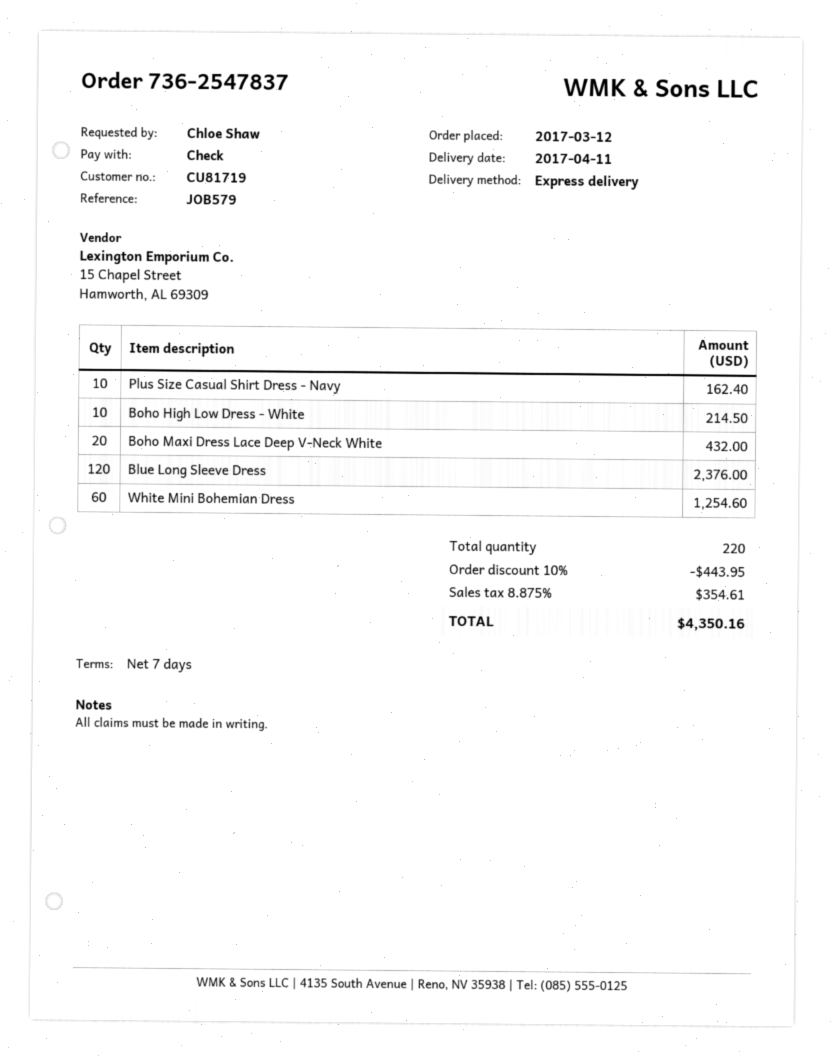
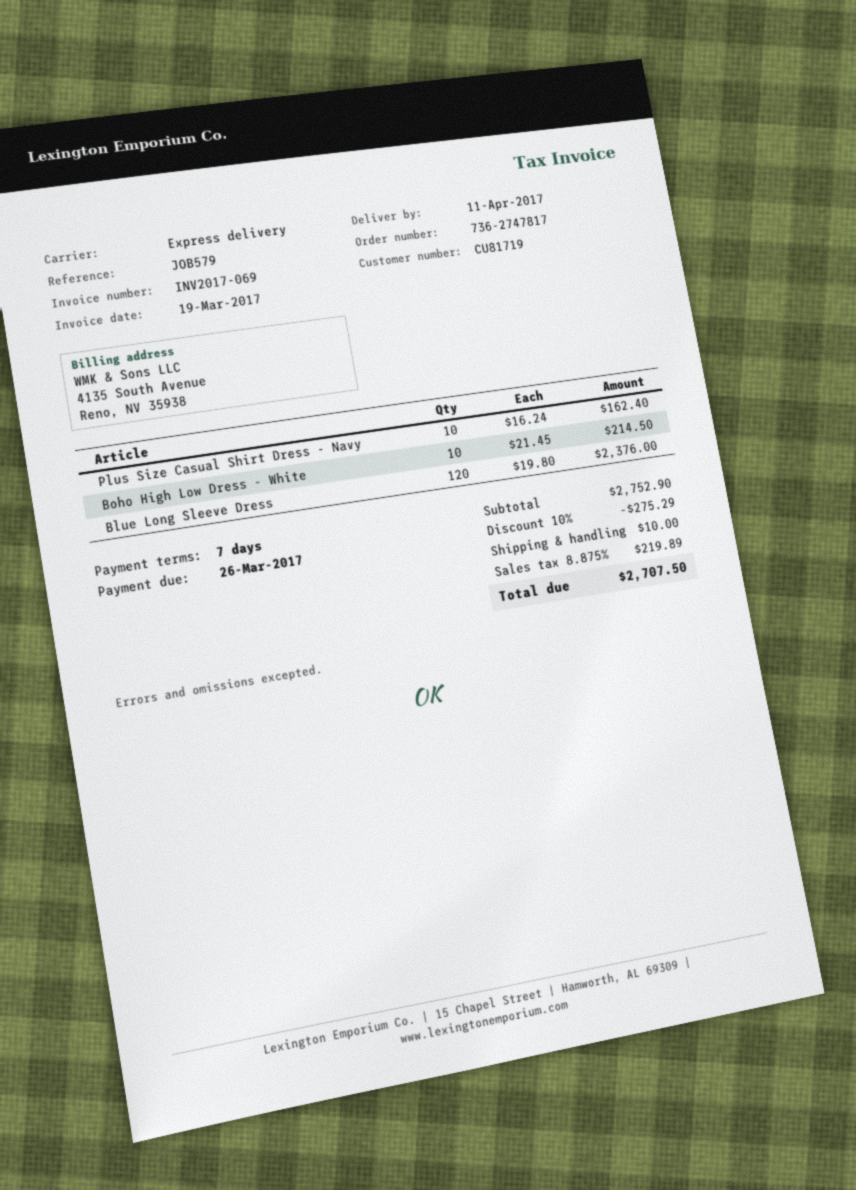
order number: 736-2547837 -> 736-2747817
Boho Maxi Dress Lace Deep V-Neck White: 20 for 432.00 -> none
White Mini Bohemian Dress: 60 for 1254.60 -> none
discount: 10% = 443.95 -> 10% = 275.29
shipping: none -> 10.00
tax: 8.875% = 354.61 -> 8.875% = 219.89
total: 4350.16 -> 2707.50

